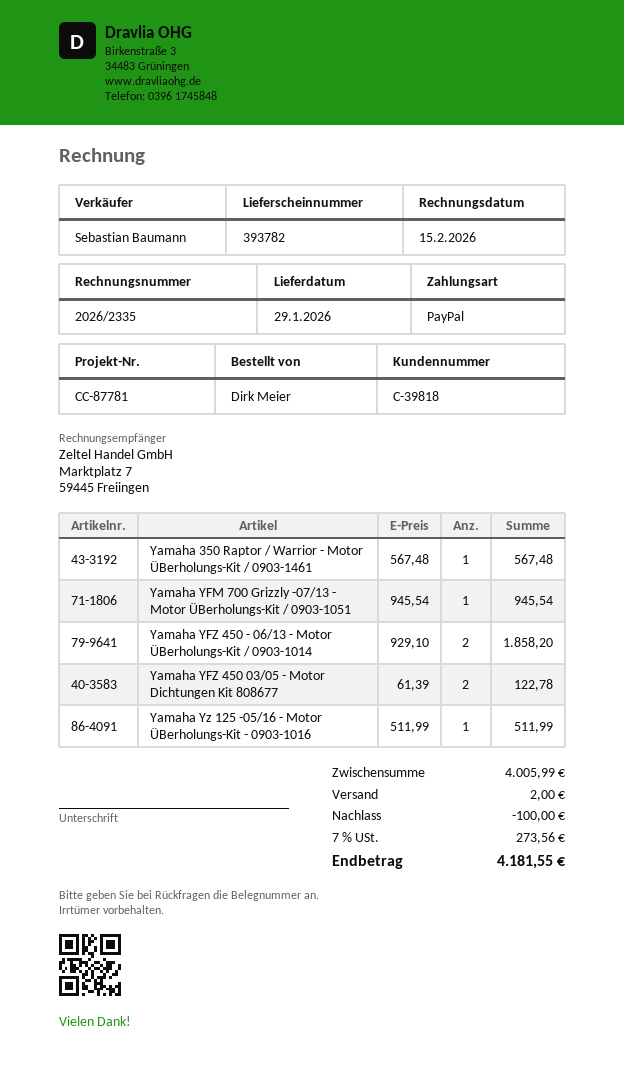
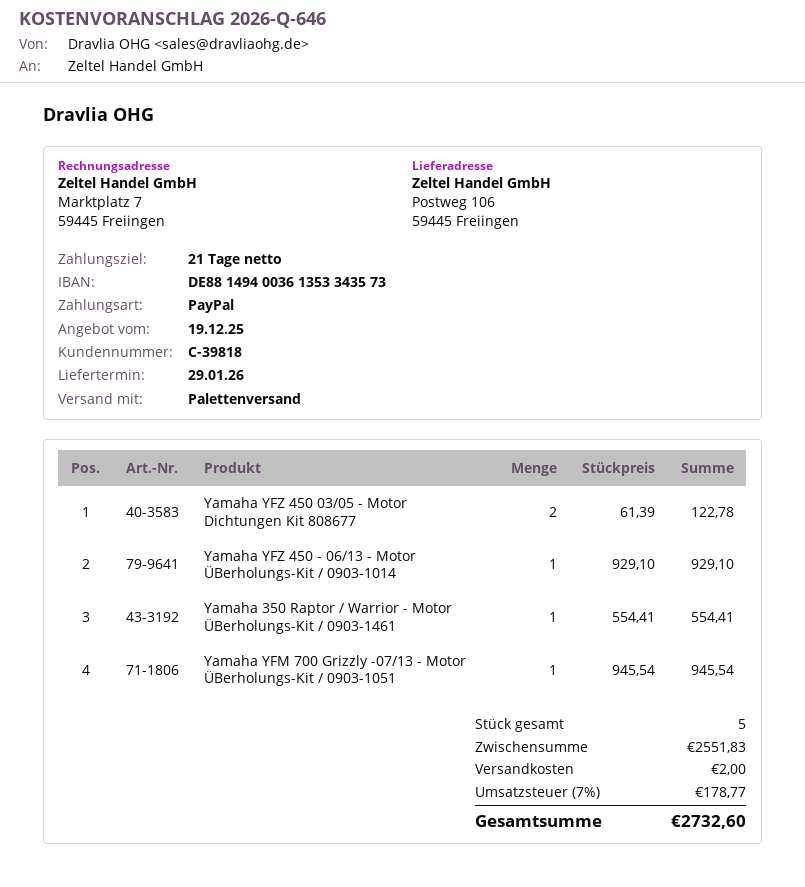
Yamaha 350 Raptor / Warrior - Motor ÜBerholungs-Kit / 0903-1461: 1 x 567.48 = 567.48 -> 1 x 554.41 = 554.41
Yamaha YFZ 450 - 06/13 - Motor ÜBerholungs-Kit / 0903-1014: 2 x 929.10 = 1858.20 -> 1 x 929.10 = 929.10
Yamaha Yz 125 -05/16 - Motor ÜBerholungs-Kit - 0903-1016: 1 x 511.99 = 511.99 -> none
subtotal: 4005.99 -> 2551.83
discount: 100.00 -> none
tax: 7% = 273.56 -> 7% = 178.77
total: 4181.55 -> 2732.60

